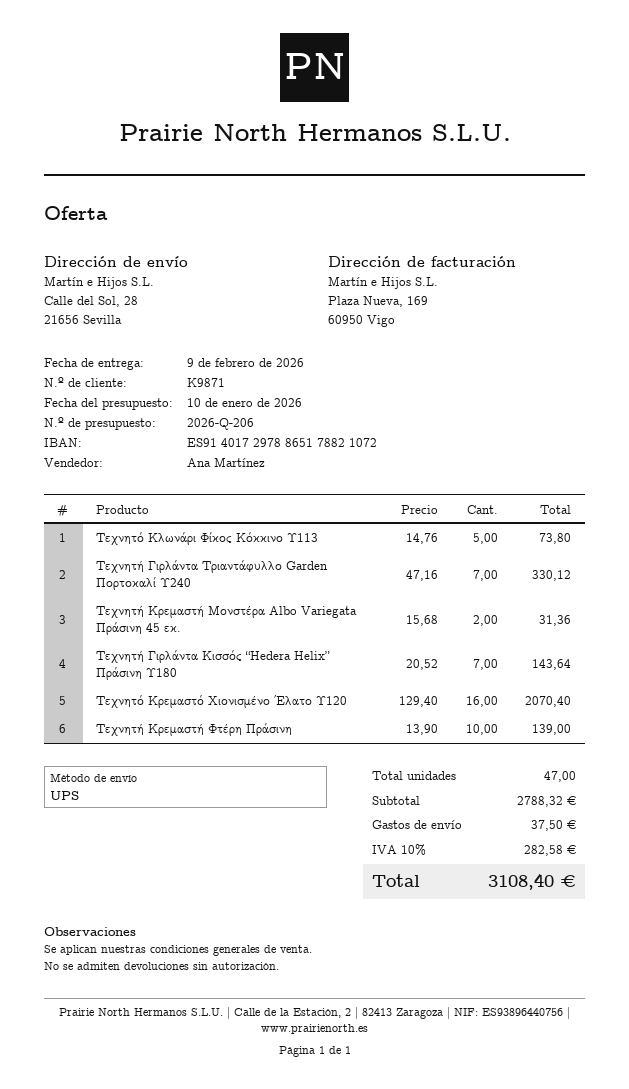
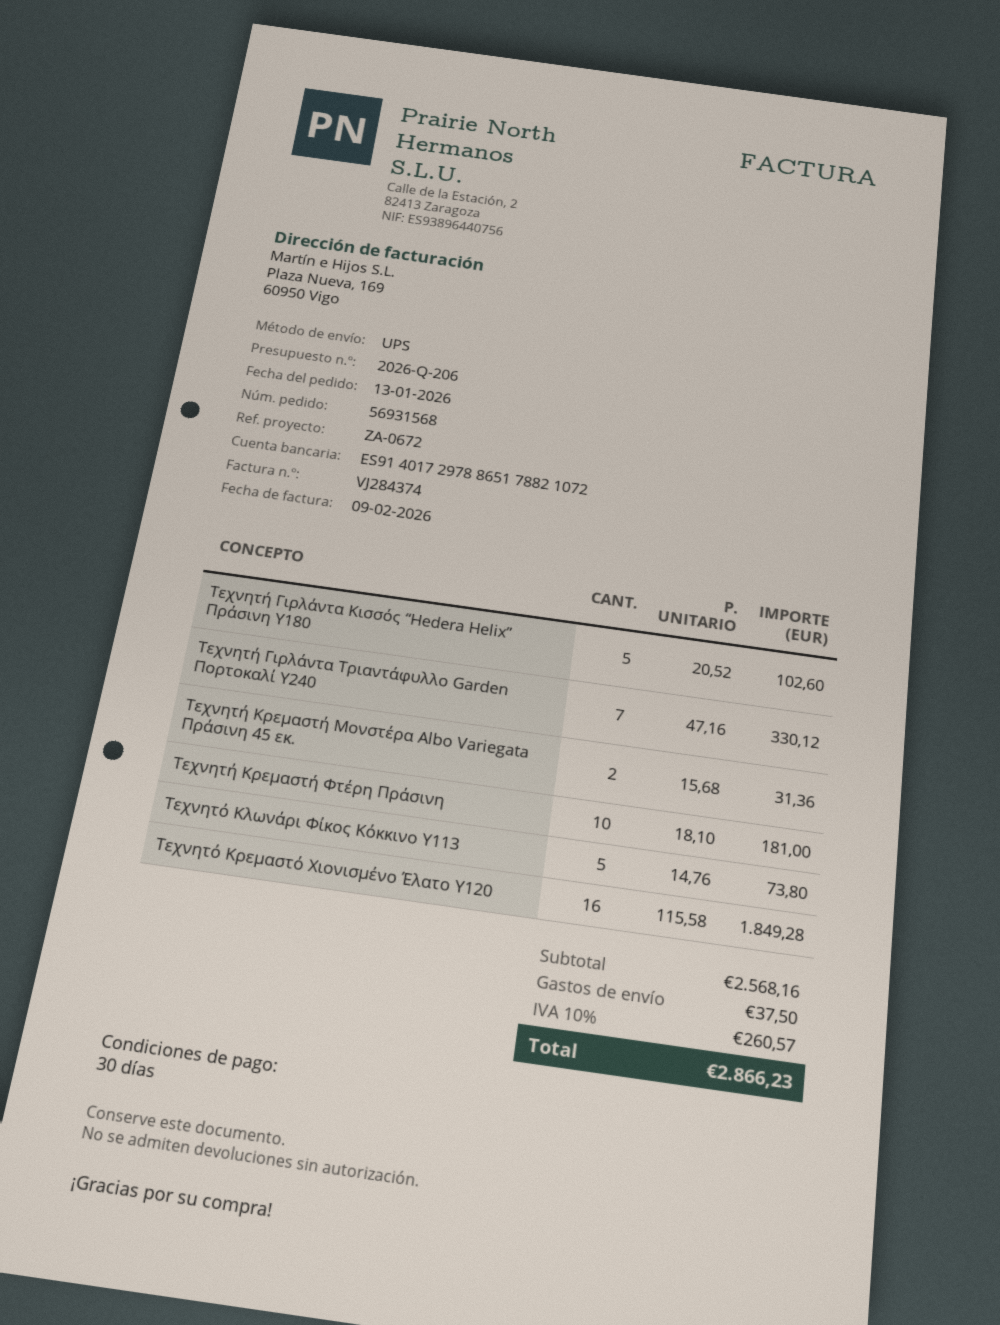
Τεχνητή Γιρλάντα Κισσός “Hedera Helix” Πράσινη Υ180: 7 x 20.52 = 143.64 -> 5 x 20.52 = 102.60
Τεχνητό Κρεμαστό Χιονισμένο Έλατο Υ120: 16 x 129.40 = 2070.40 -> 16 x 115.58 = 1849.28
Τεχνητή Κρεμαστή Φτέρη Πράσινη: 10 x 13.90 = 139.00 -> 10 x 18.10 = 181.00
subtotal: 2788.32 -> 2568.16
tax: 10% = 282.58 -> 10% = 260.57
total: 3108.40 -> 2866.23

